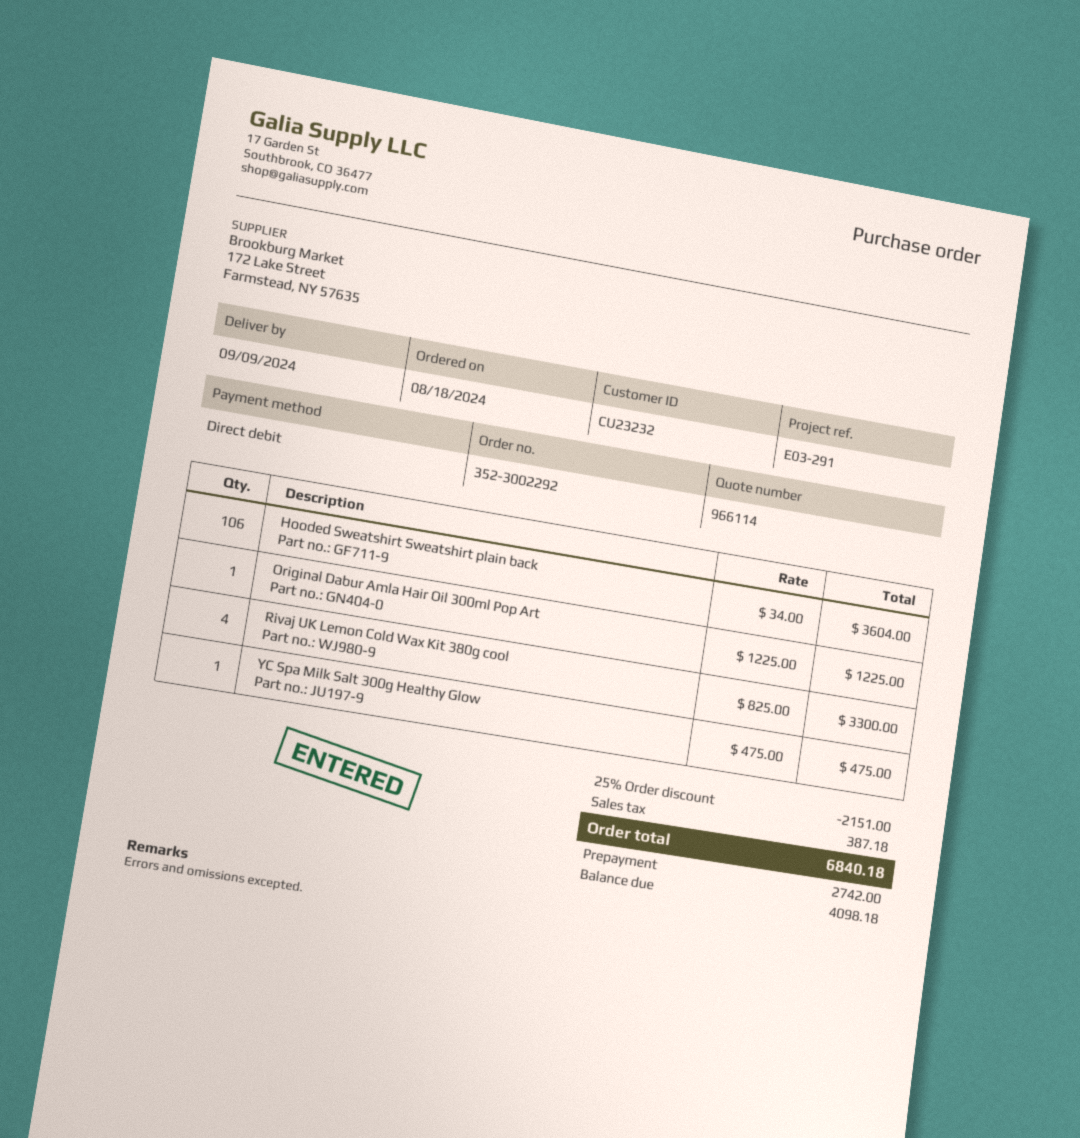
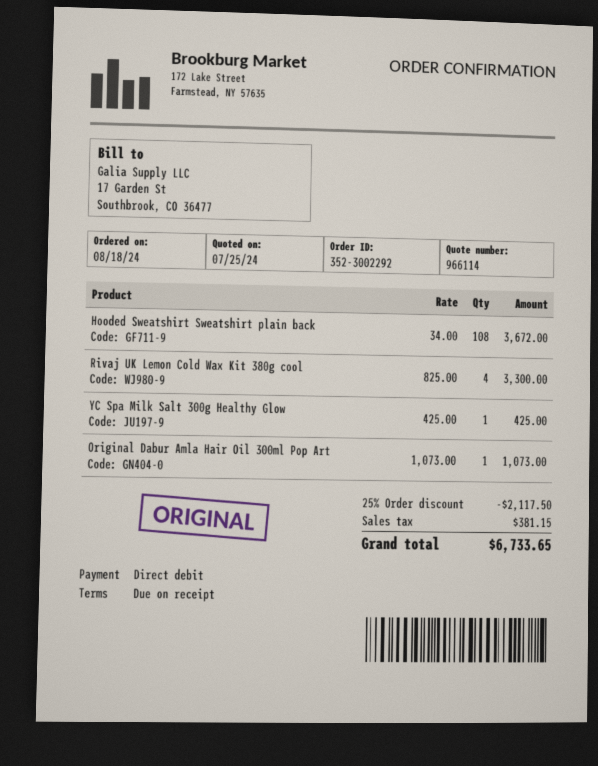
Hooded Sweatshirt Sweatshirt plain back: 106 x 34.00 = 3604.00 -> 108 x 34.00 = 3672.00
Original Dabur Amla Hair Oil 300ml Pop Art: 1 x 1225.00 = 1225.00 -> 1 x 1073.00 = 1073.00
YC Spa Milk Salt 300g Healthy Glow: 1 x 475.00 = 475.00 -> 1 x 425.00 = 425.00
discount: 25% = 2151.00 -> 25% = 2117.50
tax: 387.18 -> 381.15
total: 6840.18 -> 6733.65

